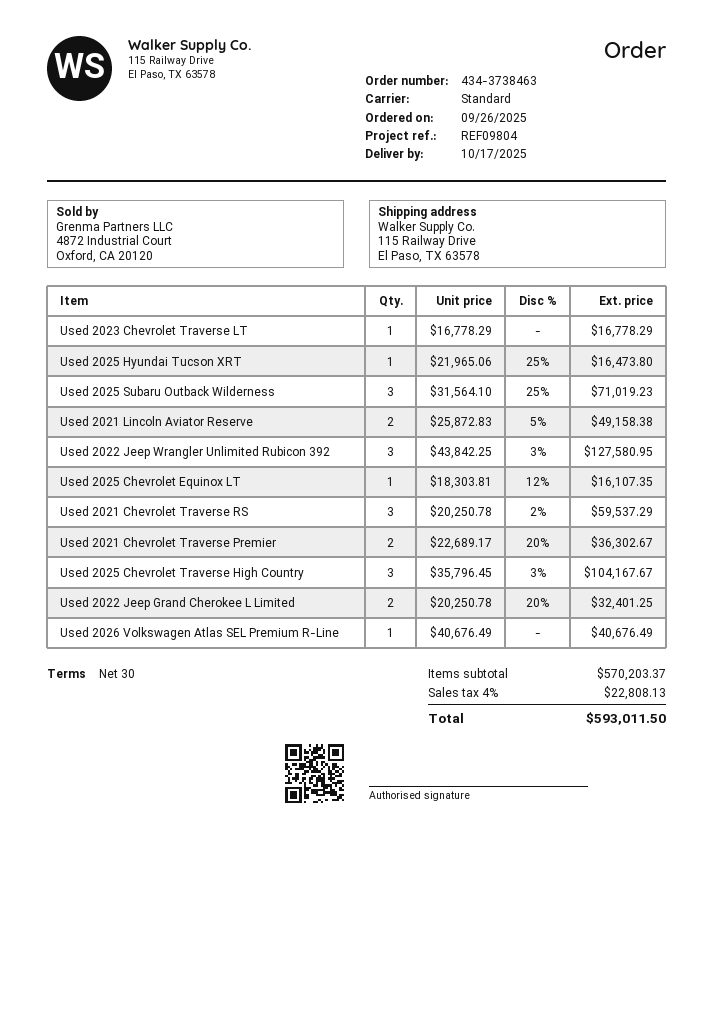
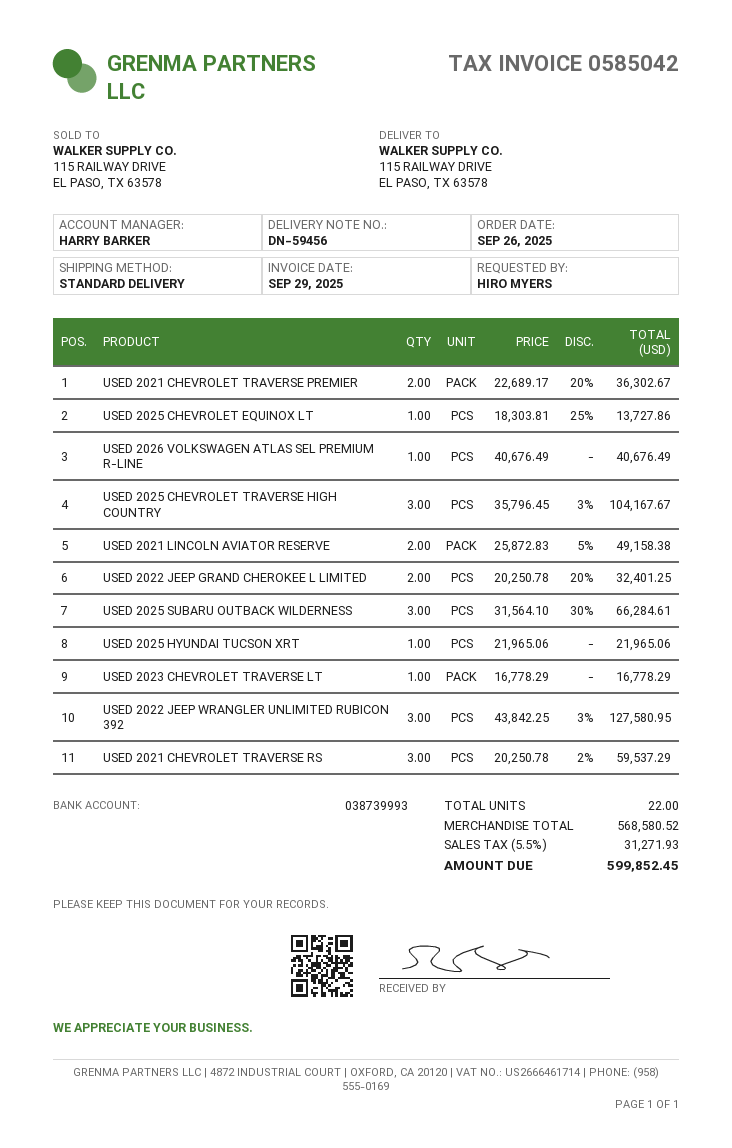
Used 2025 Hyundai Tucson XRT: 1 x 21965.06 - 25% = 16473.80 -> 1 x 21965.06 = 21965.06
Used 2025 Subaru Outback Wilderness: 3 x 31564.10 - 25% = 71019.23 -> 3 x 31564.10 - 30% = 66284.61
Used 2025 Chevrolet Equinox LT: 1 x 18303.81 - 12% = 16107.35 -> 1 x 18303.81 - 25% = 13727.86
subtotal: 570203.37 -> 568580.52
tax: 4% = 22808.13 -> 5.5% = 31271.93
total: 593011.50 -> 599852.45

